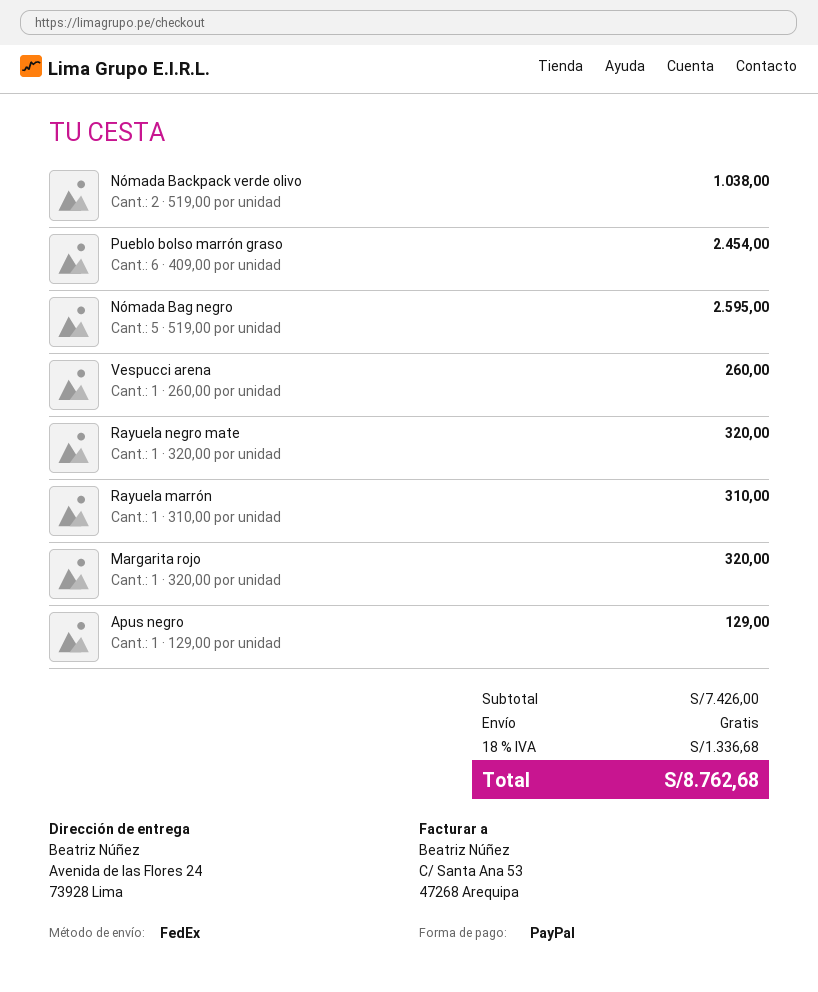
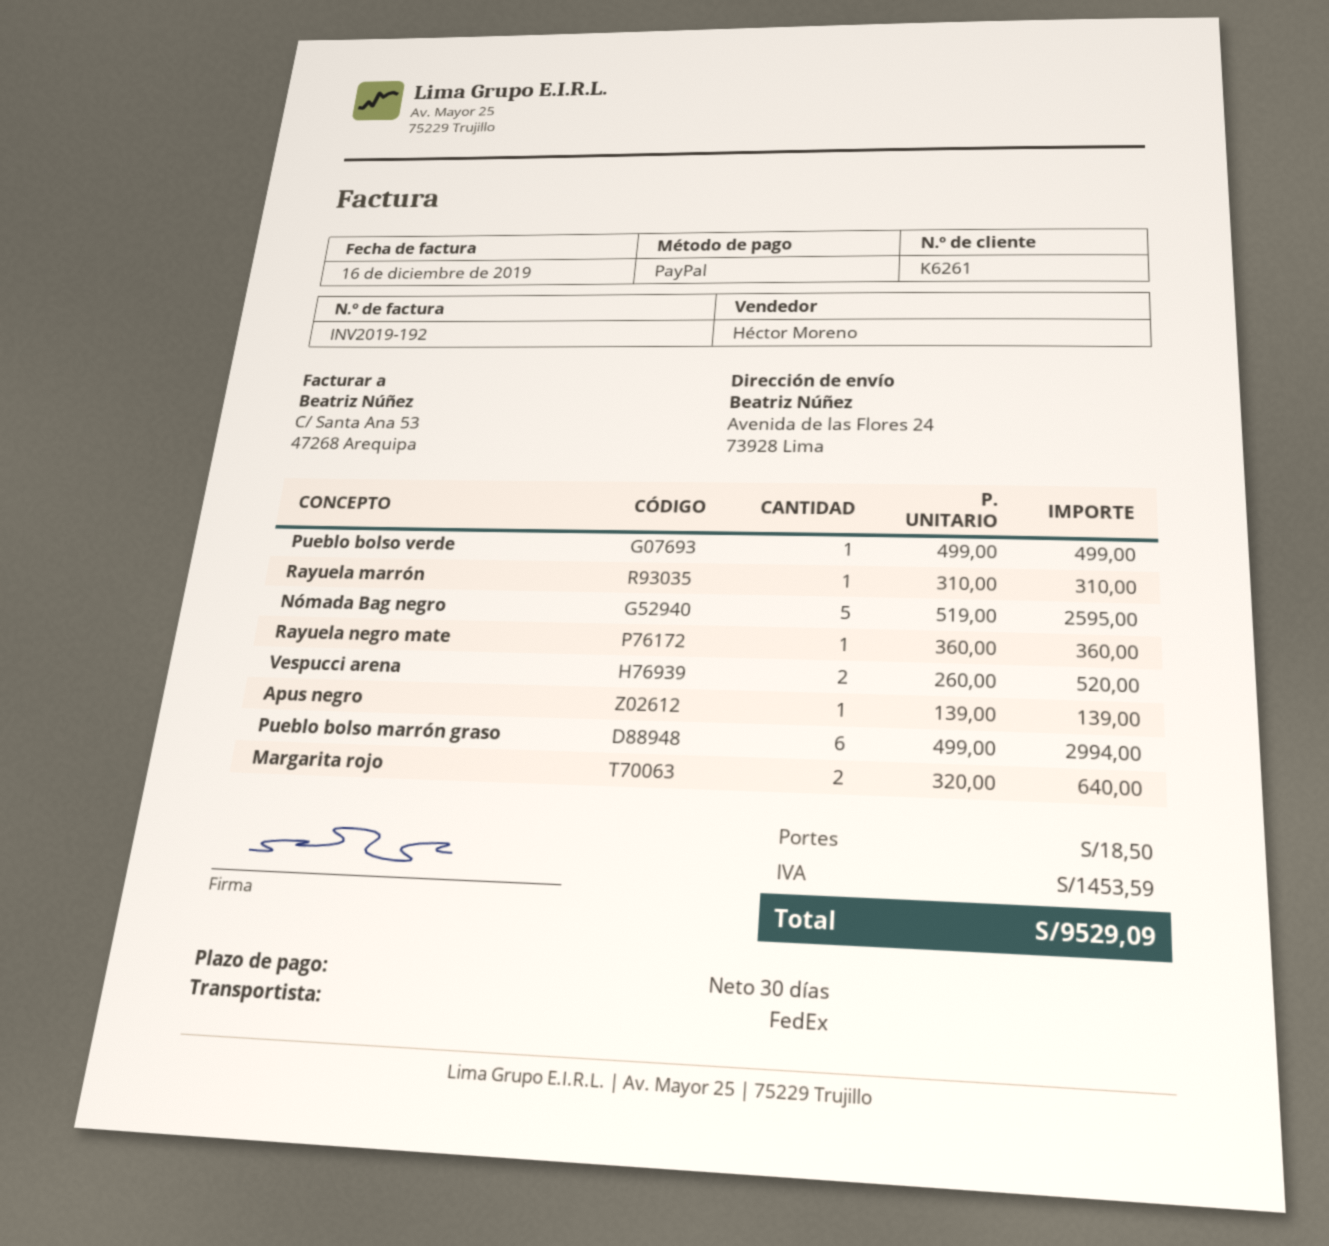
Nómada Backpack verde olivo: 2 x 519.00 = 1038.00 -> none
Pueblo bolso marrón graso: 6 x 409.00 = 2454.00 -> 6 x 499.00 = 2994.00
Vespucci arena: 1 x 260.00 = 260.00 -> 2 x 260.00 = 520.00
Rayuela negro mate: 1 x 320.00 = 320.00 -> 1 x 360.00 = 360.00
Margarita rojo: 1 x 320.00 = 320.00 -> 2 x 320.00 = 640.00
Apus negro: 1 x 129.00 = 129.00 -> 1 x 139.00 = 139.00
Pueblo bolso verde: none -> 1 x 499.00 = 499.00
shipping: 0.00 -> 18.50
tax: 1336.68 -> 1453.59
total: 8762.68 -> 9529.09

